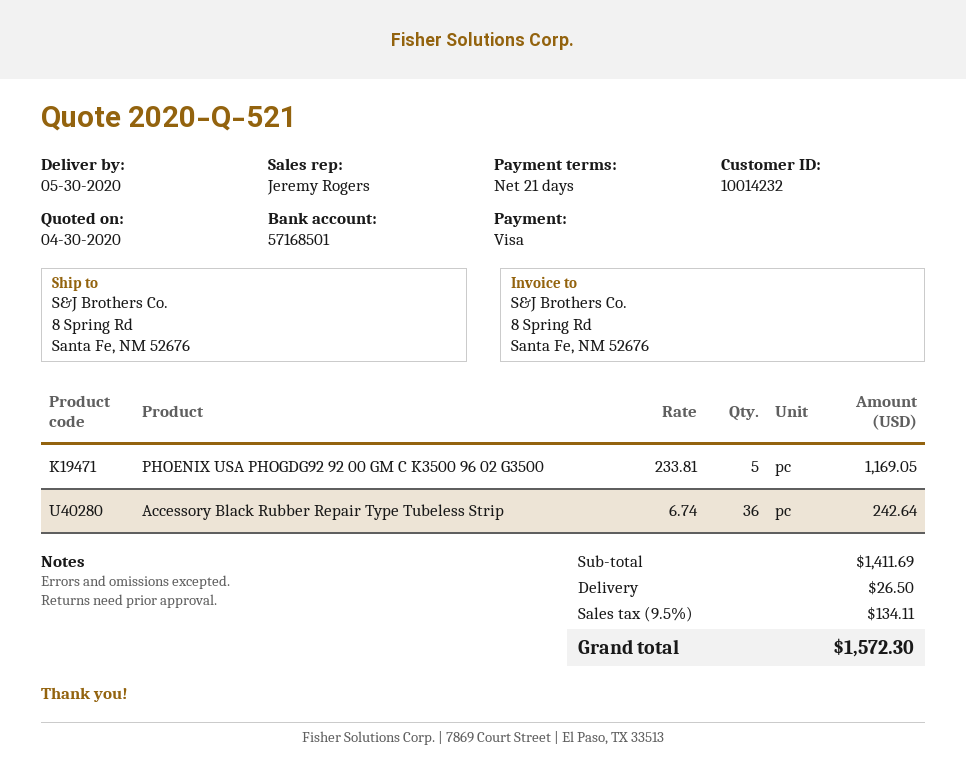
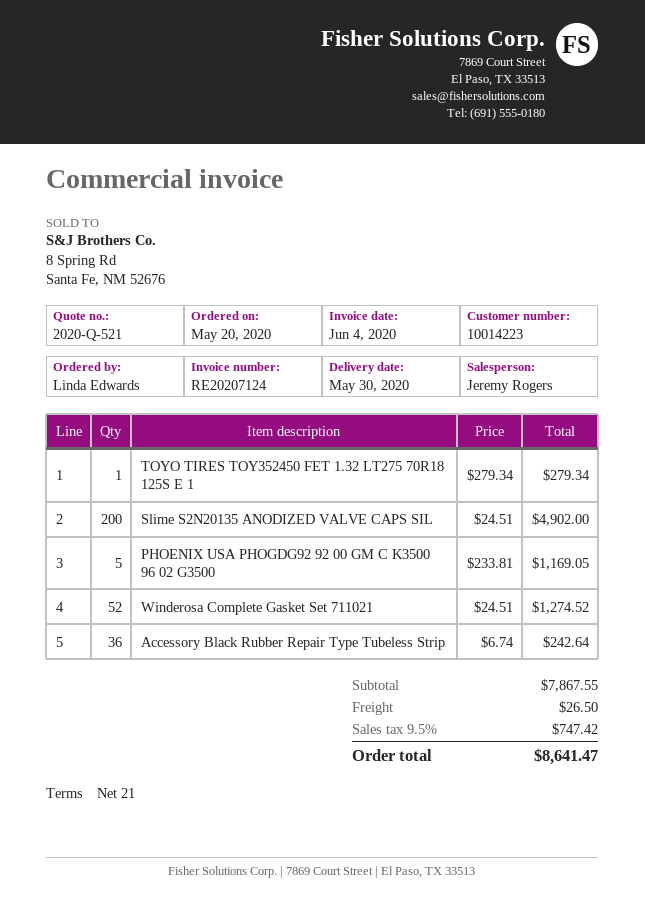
customer number: 10014232 -> 10014223
TOYO TIRES TOY352450 FET 1.32 LT275 70R18 125S E 1: none -> 1 x 279.34 = 279.34
Slime S2N20135 ANODIZED VALVE CAPS SIL: none -> 200 x 24.51 = 4902.00
Winderosa Complete Gasket Set 711021: none -> 52 x 24.51 = 1274.52
subtotal: 1411.69 -> 7867.55
tax: 9.5% = 134.11 -> 9.5% = 747.42
total: 1572.30 -> 8641.47

